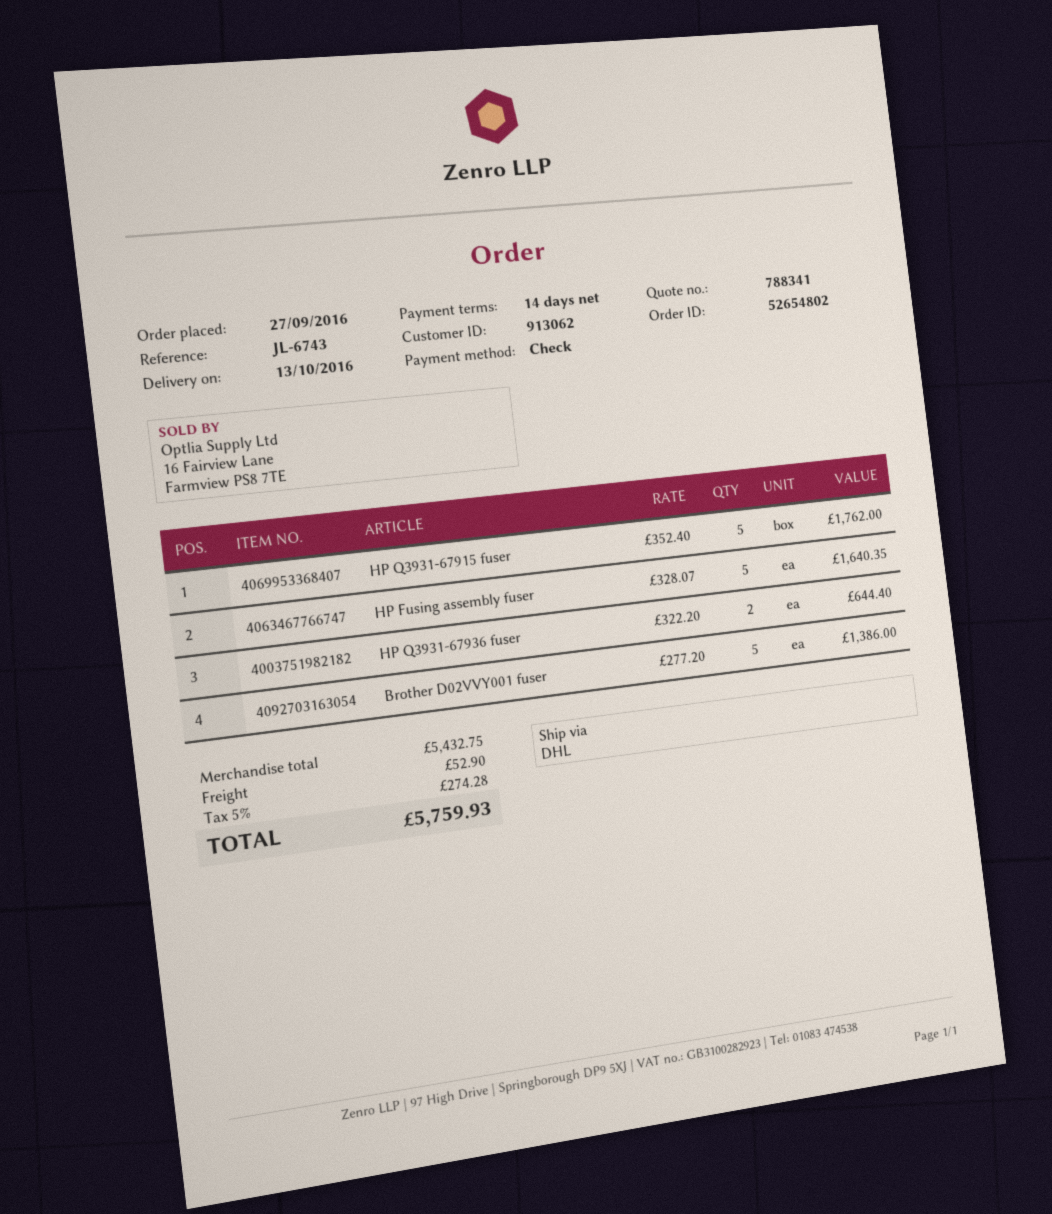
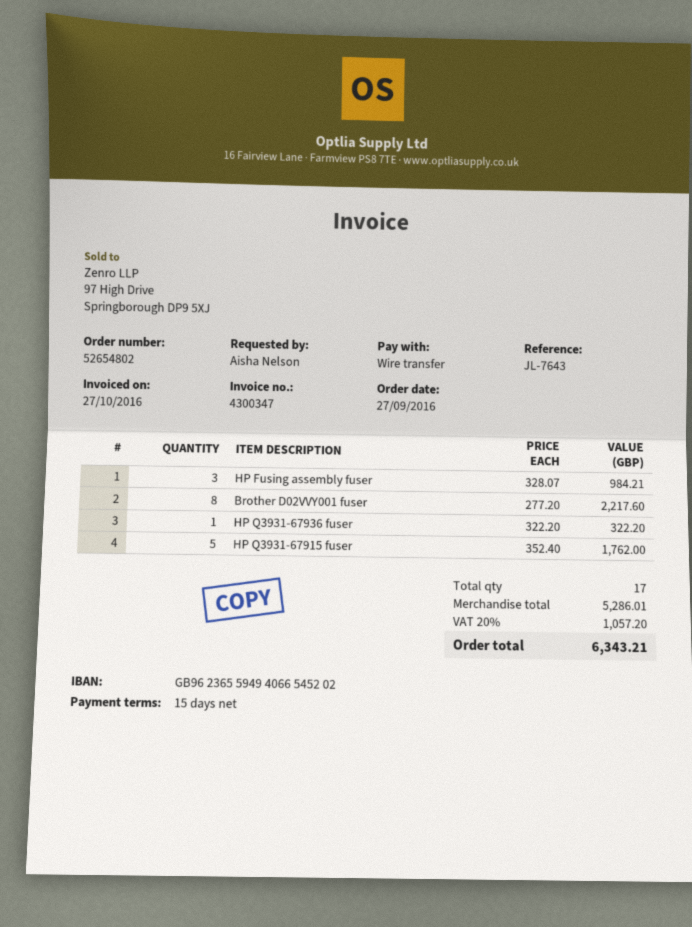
payment terms: 14 days -> 15 days
reference: JL-6743 -> JL-7643
payment method: cheque -> bank transfer
HP Fusing assembly fuser: 5 x 328.07 = 1640.35 -> 3 x 328.07 = 984.21
HP Q3931-67936 fuser: 2 x 322.20 = 644.40 -> 1 x 322.20 = 322.20
Brother D02VVY001 fuser: 5 x 277.20 = 1386.00 -> 8 x 277.20 = 2217.60
subtotal: 5432.75 -> 5286.01
shipping: 52.90 -> none
tax: 5% = 274.28 -> 20% = 1057.20
total: 5759.93 -> 6343.21

